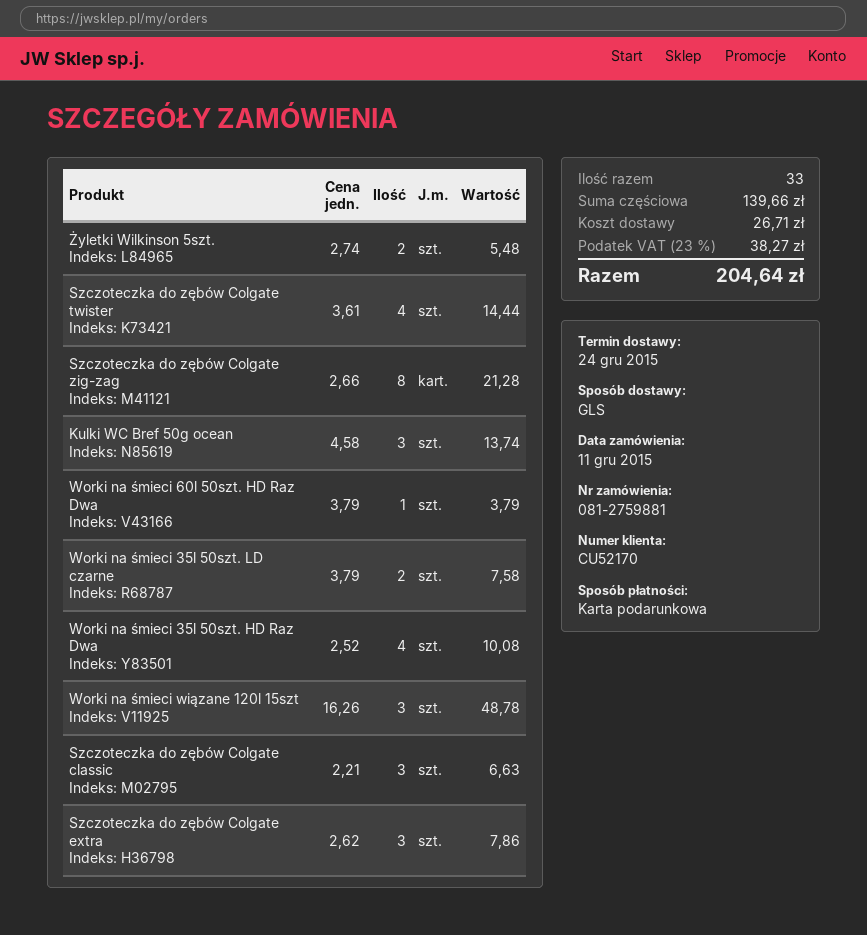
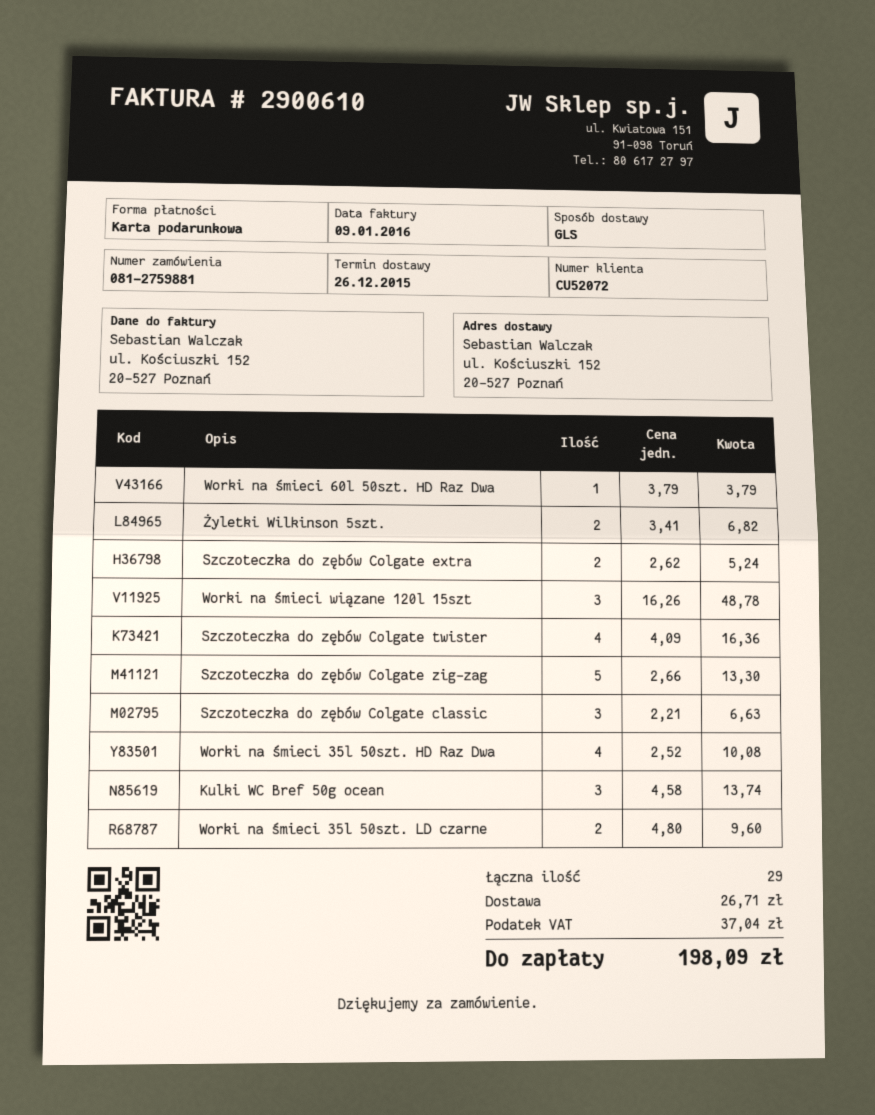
delivery date: 2015-12-24 -> 2015-12-26
customer number: CU52170 -> CU52072
Żyletki Wilkinson 5szt.: 2 x 2.74 = 5.48 -> 2 x 3.41 = 6.82
Szczoteczka do zębów Colgate twister: 4 x 3.61 = 14.44 -> 4 x 4.09 = 16.36
Szczoteczka do zębów Colgate zig-zag: 8 x 2.66 = 21.28 -> 5 x 2.66 = 13.30
Worki na śmieci 35l 50szt. LD czarne: 2 x 3.79 = 7.58 -> 2 x 4.80 = 9.60
Szczoteczka do zębów Colgate extra: 3 x 2.62 = 7.86 -> 2 x 2.62 = 5.24
total quantity: 33 -> 29
tax: 38.27 -> 37.04
total: 204.64 -> 198.09

